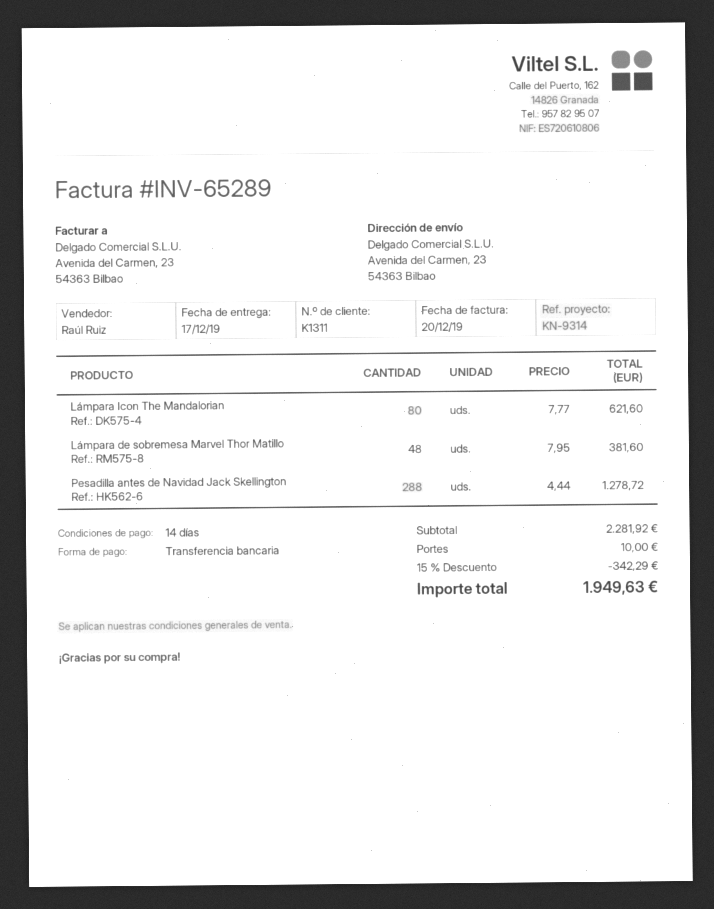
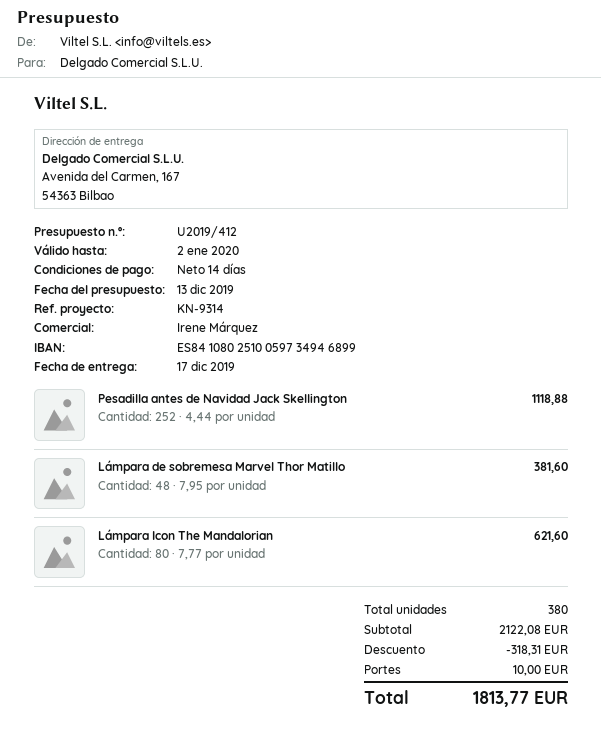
sales rep: Raúl Ruiz -> Irene Márquez
ship to: Avenida del Carmen, 23, 54363 Bilbao -> Avenida del Carmen, 167, 54363 Bilbao
Pesadilla antes de Navidad Jack Skellington: 288 x 4.44 = 1278.72 -> 252 x 4.44 = 1118.88
subtotal: 2281.92 -> 2122.08
discount: 342.29 -> 318.31
total: 1949.63 -> 1813.77

